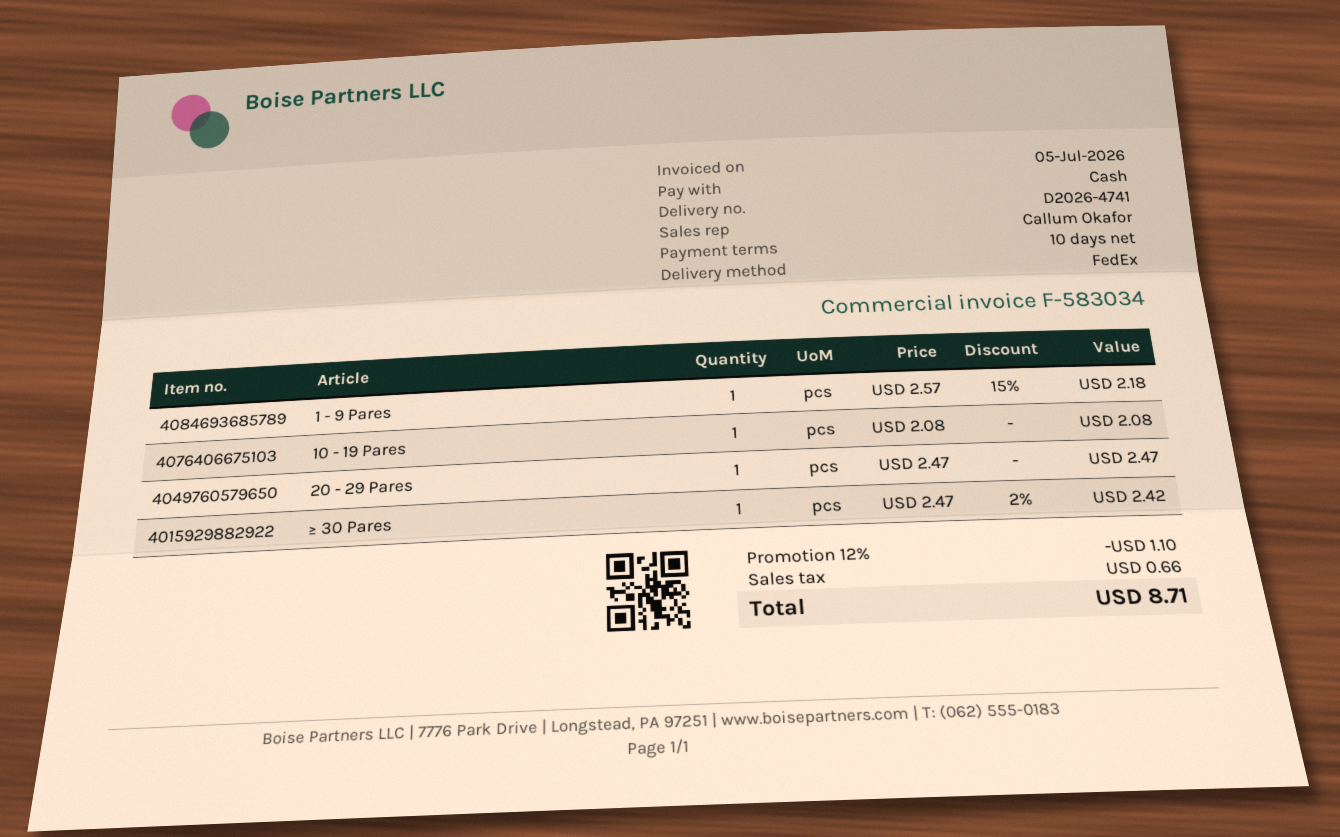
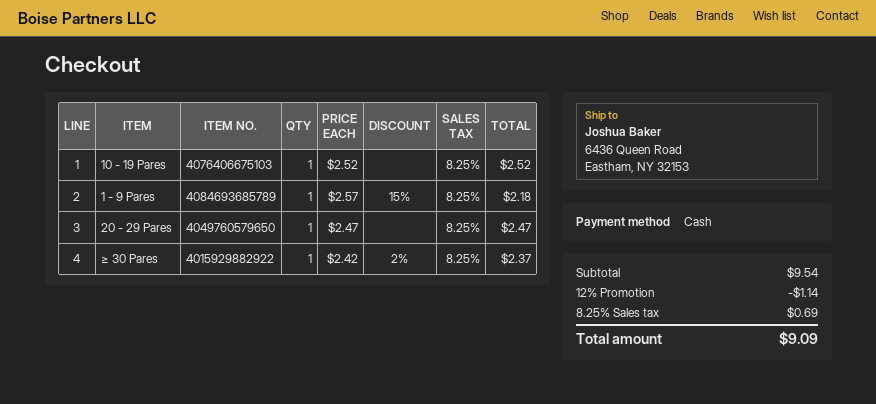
10 - 19 Pares: 1 x 2.08 = 2.08 -> 1 x 2.52 = 2.52
≥ 30 Pares: 1 x 2.47 - 2% = 2.42 -> 1 x 2.42 - 2% = 2.37
discount: 12% = 1.10 -> 12% = 1.14
tax: 0.66 -> 0.69
total: 8.71 -> 9.09

